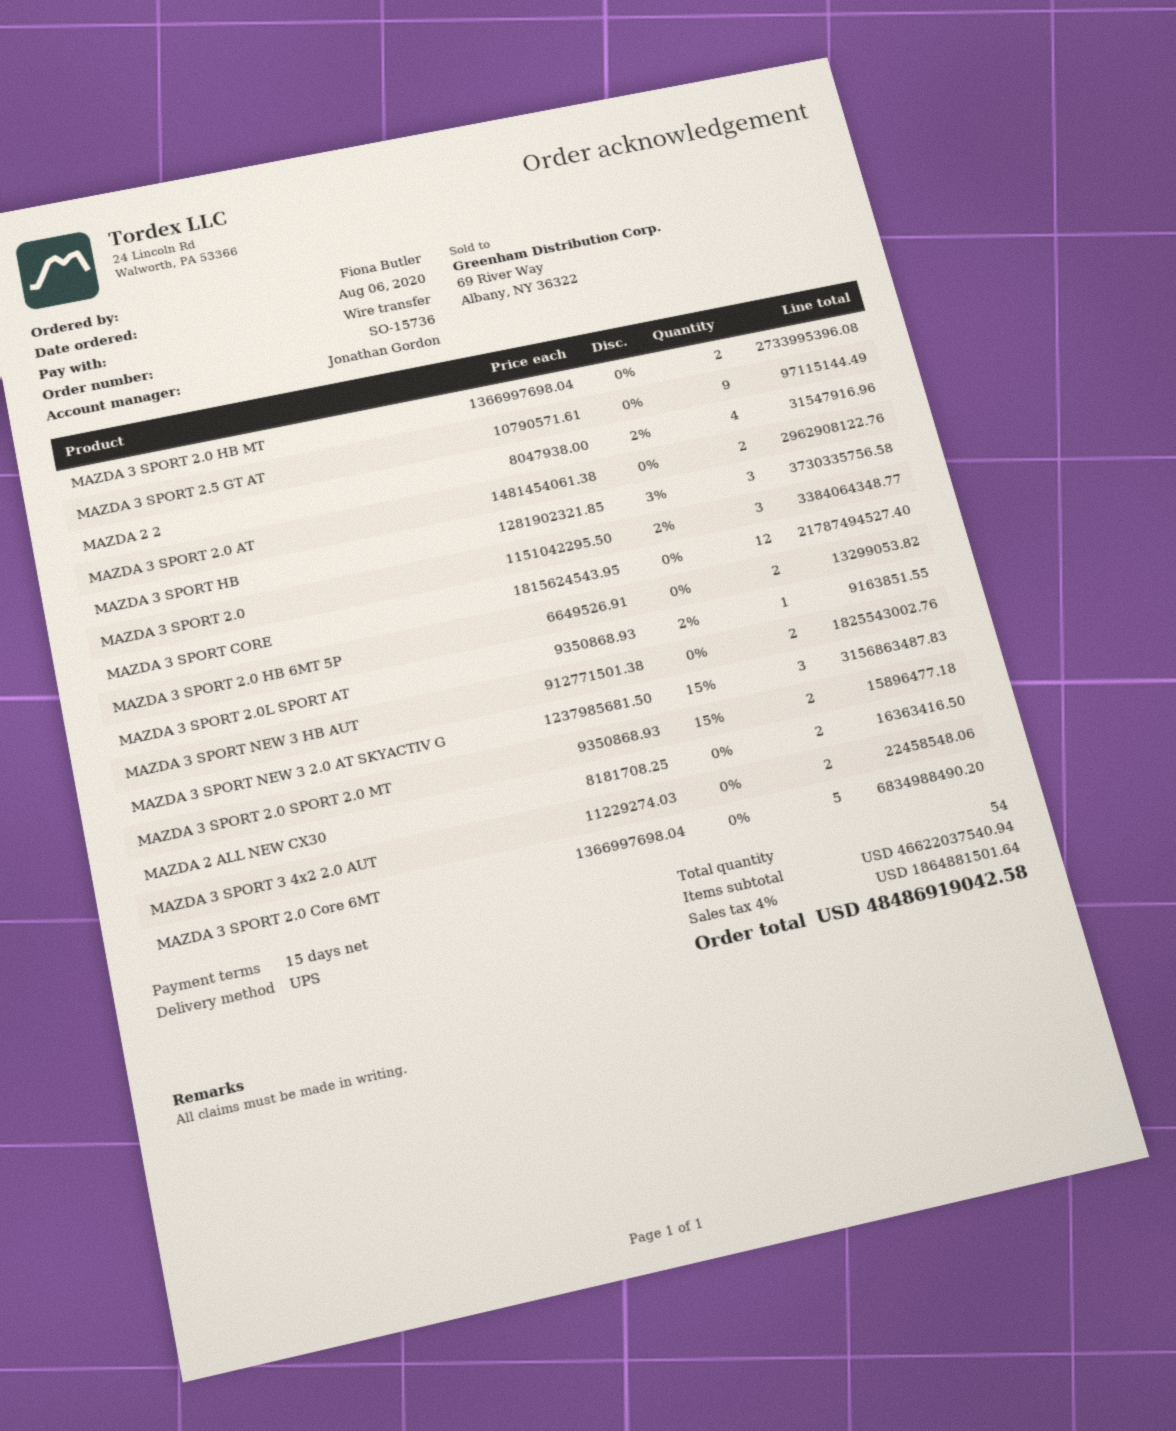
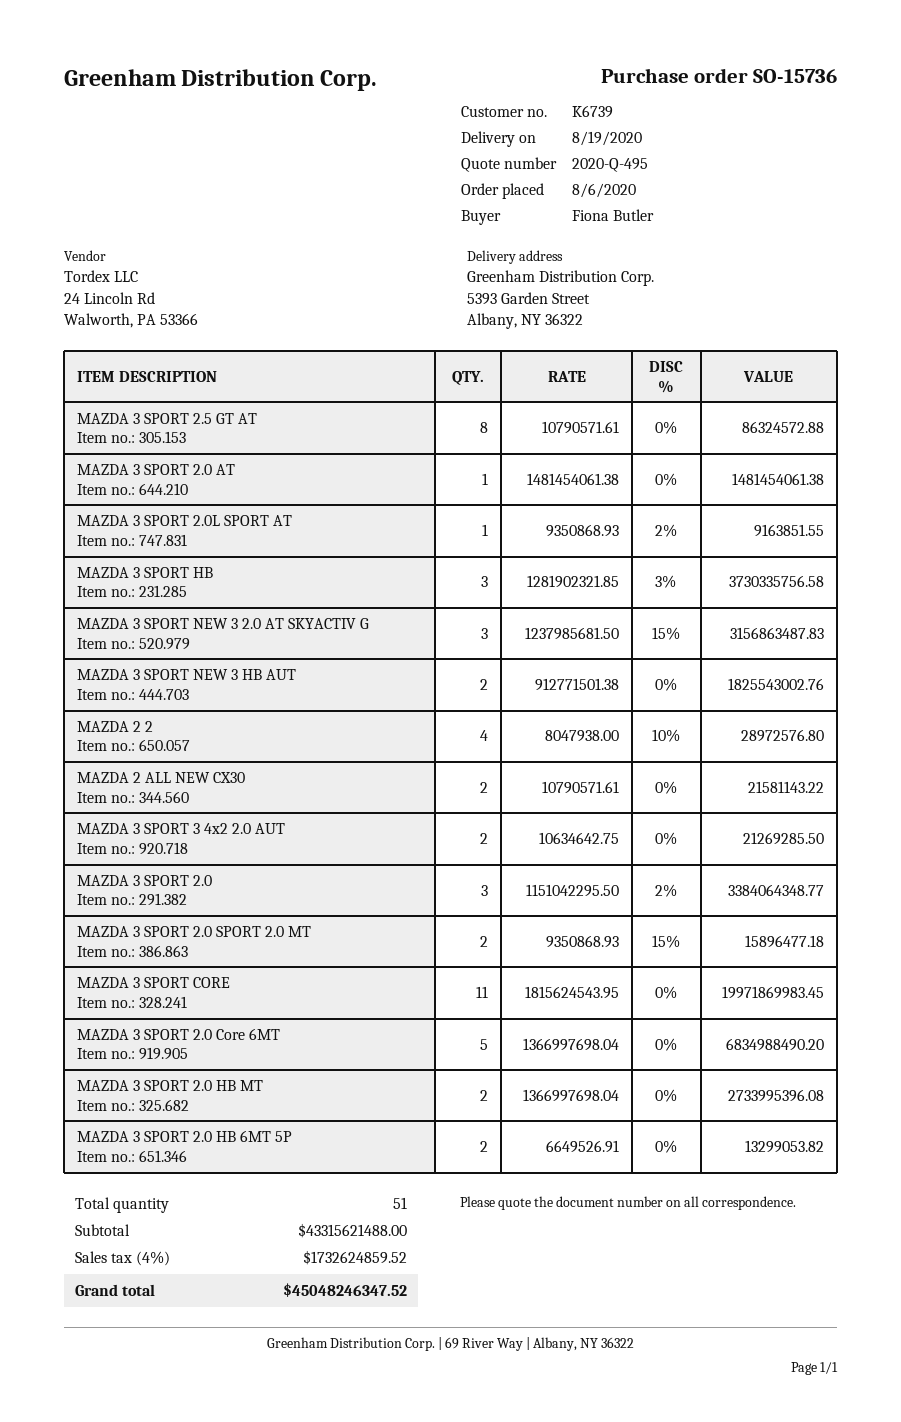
MAZDA 3 SPORT 2.5 GT AT: 9 x 10790571.61 = 97115144.49 -> 8 x 10790571.61 = 86324572.88
MAZDA 2 2: 4 x 8047938.00 - 2% = 31547916.96 -> 4 x 8047938.00 - 10% = 28972576.80
MAZDA 3 SPORT 2.0 AT: 2 x 1481454061.38 = 2962908122.76 -> 1 x 1481454061.38 = 1481454061.38
MAZDA 3 SPORT CORE: 12 x 1815624543.95 = 21787494527.40 -> 11 x 1815624543.95 = 19971869983.45
MAZDA 2 ALL NEW CX30: 2 x 8181708.25 = 16363416.50 -> 2 x 10790571.61 = 21581143.22
MAZDA 3 SPORT 3 4x2 2.0 AUT: 2 x 11229274.03 = 22458548.06 -> 2 x 10634642.75 = 21269285.50
total quantity: 54 -> 51
subtotal: 46622037540.94 -> 43315621488.00
tax: 4% = 1864881501.64 -> 4% = 1732624859.52
total: 48486919042.58 -> 45048246347.52

